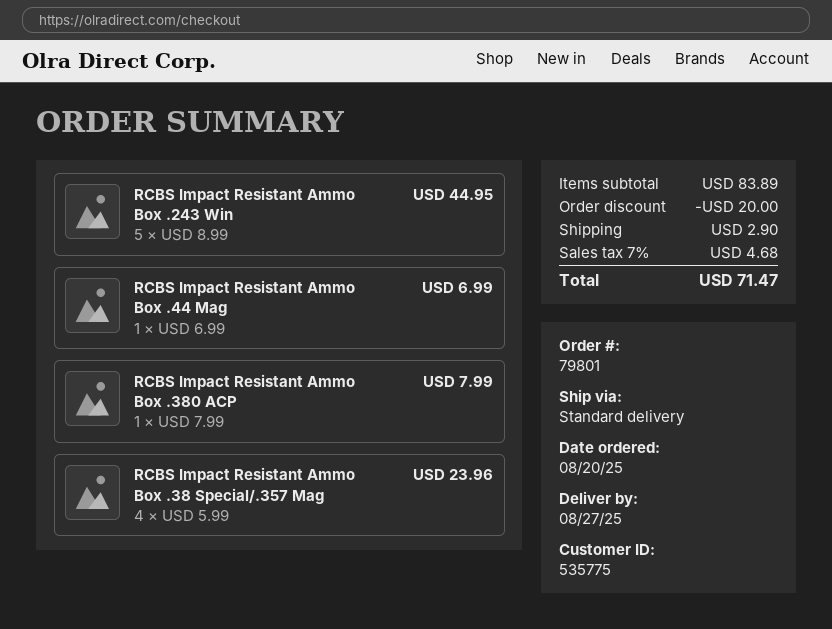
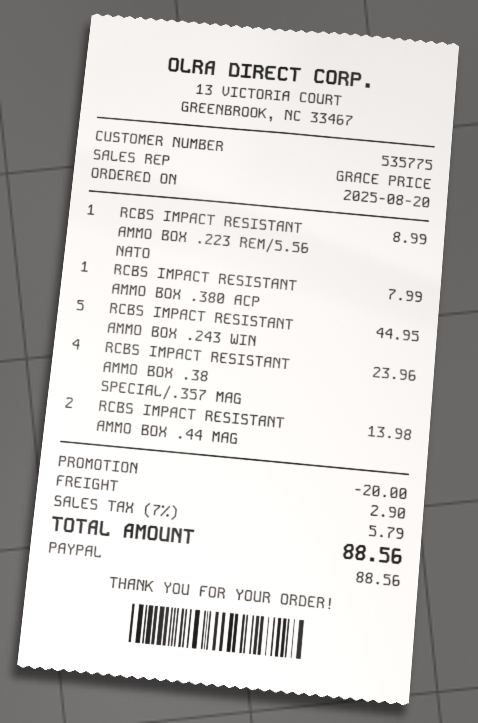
RCBS Impact Resistant Ammo Box .44 Mag: 1 for 6.99 -> 2 for 13.98
RCBS IMPACT RESISTANT AMMO BOX .223 REM/5.56 NATO: none -> 1 for 8.99
tax: 7% = 4.68 -> 7% = 5.79
total: 71.47 -> 88.56

